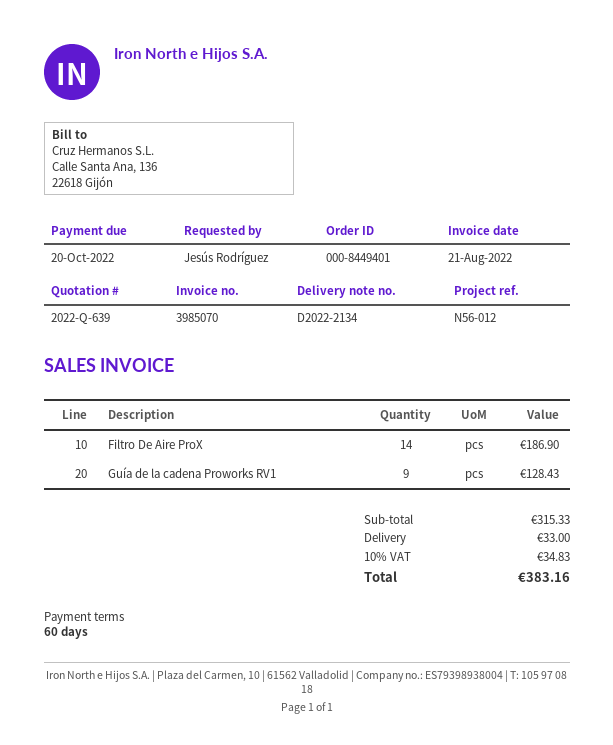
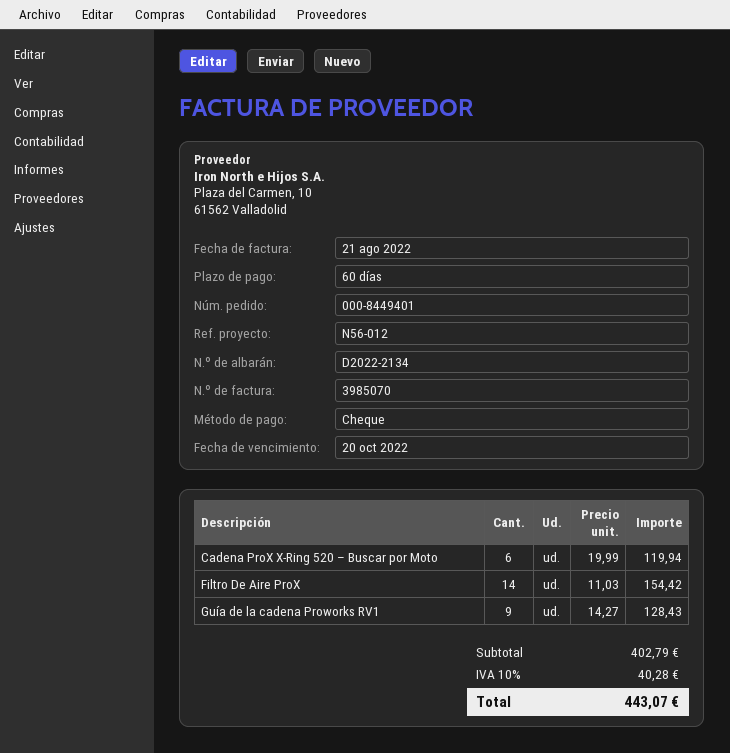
Filtro De Aire ProX: 14 for 186.90 -> 14 for 154.42
Cadena ProX X-Ring 520 – Buscar por Moto: none -> 6 for 119.94
subtotal: 315.33 -> 402.79
shipping: 33.00 -> none
tax: 10% = 34.83 -> 10% = 40.28
total: 383.16 -> 443.07

